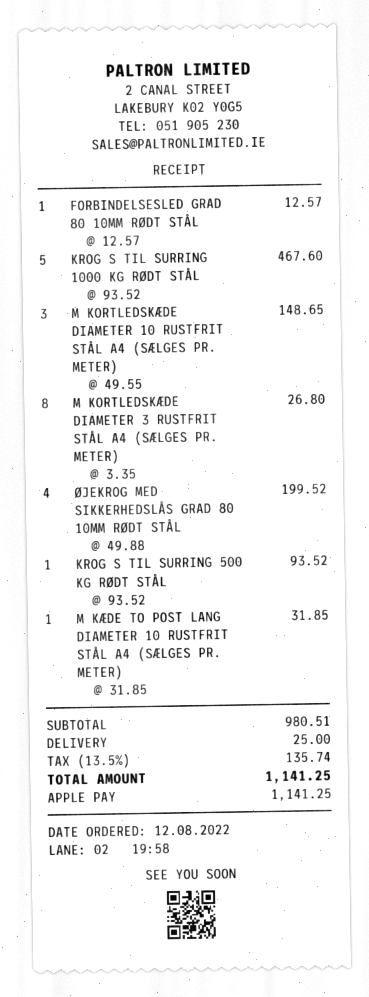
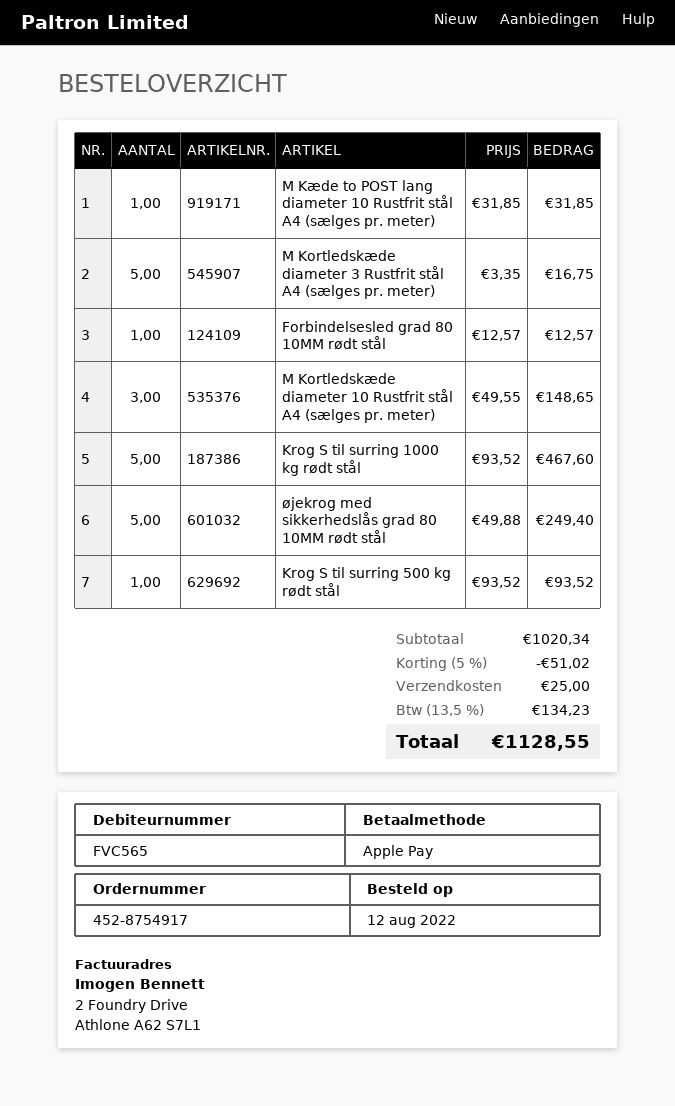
M KORTLEDSKÆDE DIAMETER 3 RUSTFRIT STÅL A4 (SÆLGES PR. METER): 8 x 3.35 = 26.80 -> 5 x 3.35 = 16.75
ØJEKROG MED SIKKERHEDSLÅS GRAD 80 10MM RØDT STÅL: 4 x 49.88 = 199.52 -> 5 x 49.88 = 249.40
subtotal: 980.51 -> 1020.34
discount: none -> 5% = 51.02
tax: 13.5% = 135.74 -> 13.5% = 134.23
total: 1141.25 -> 1128.55

